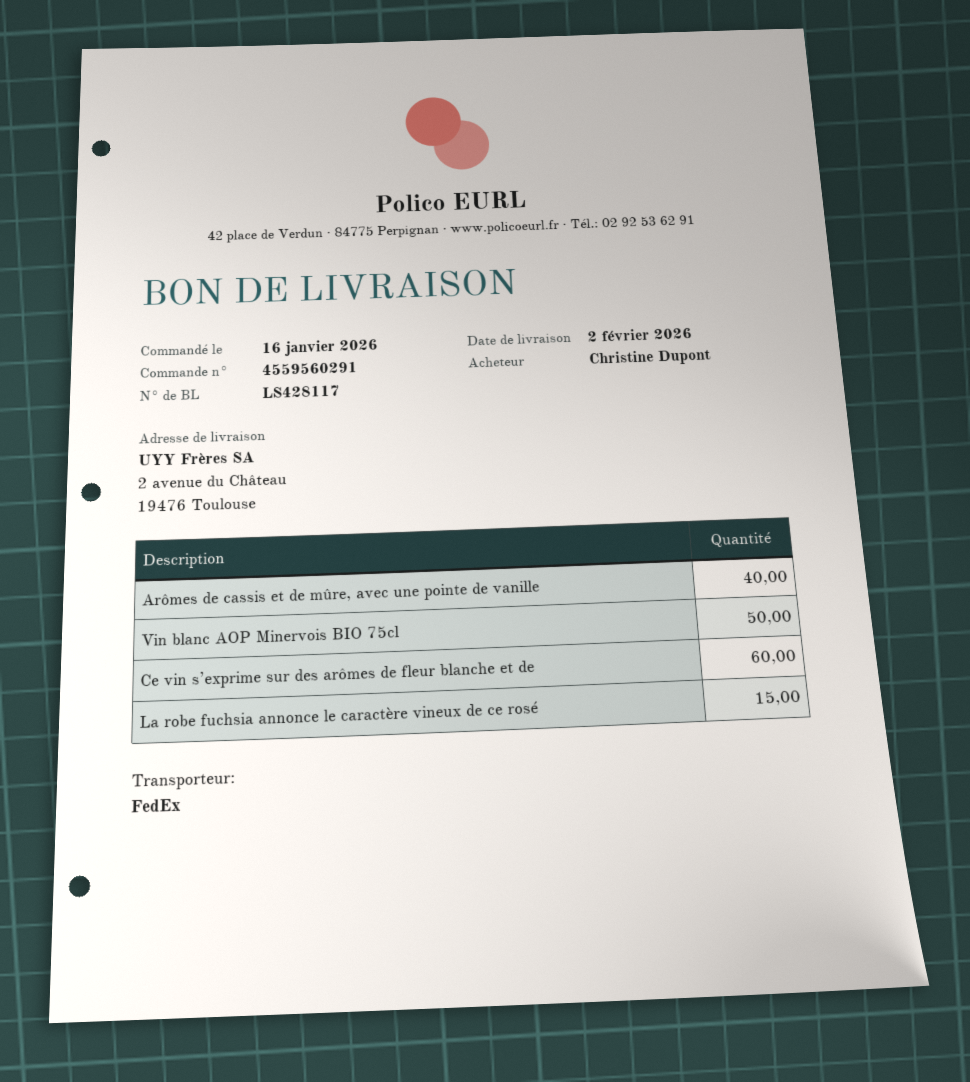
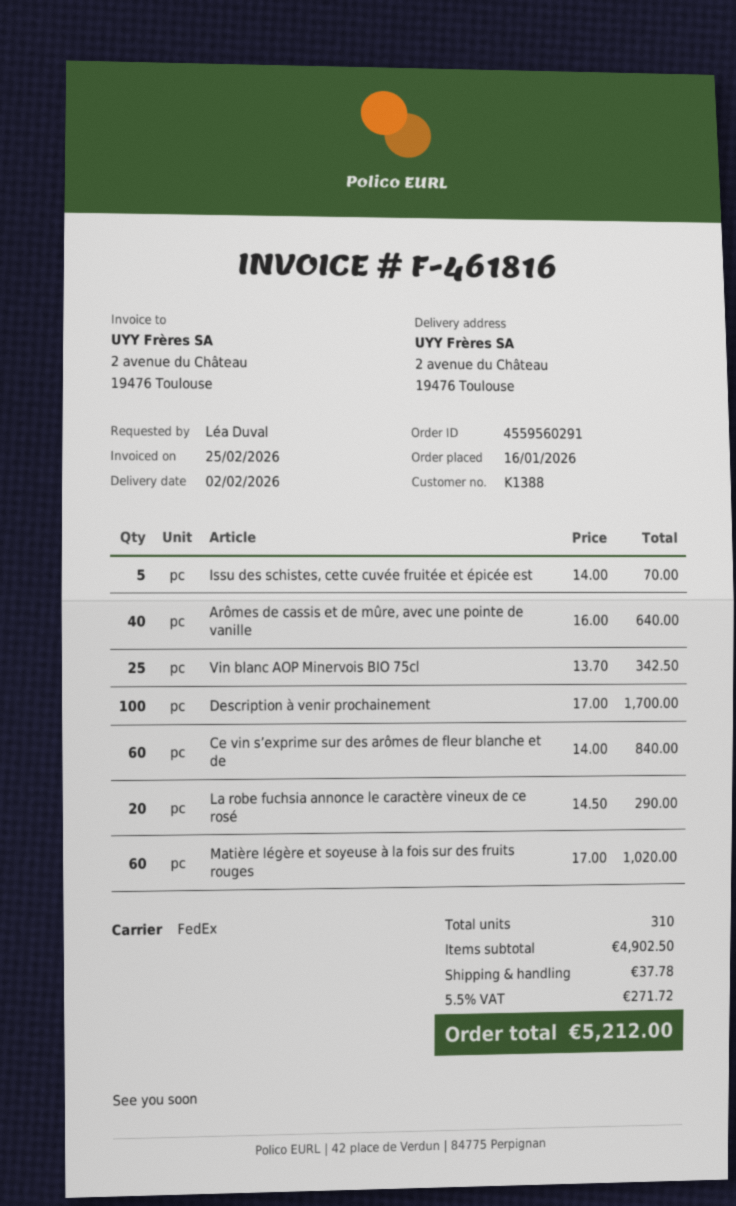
ordered by: Christine Dupont -> Léa Duval
Vin blanc AOP Minervois BIO 75cl: 50 -> 25
La robe fuchsia annonce le caractère vineux de ce rosé: 15 -> 20
Issu des schistes, cette cuvée fruitée et épicée est: none -> 5
Description à venir prochainement: none -> 100
Matière légère et soyeuse à la fois sur des fruits rouges: none -> 60

